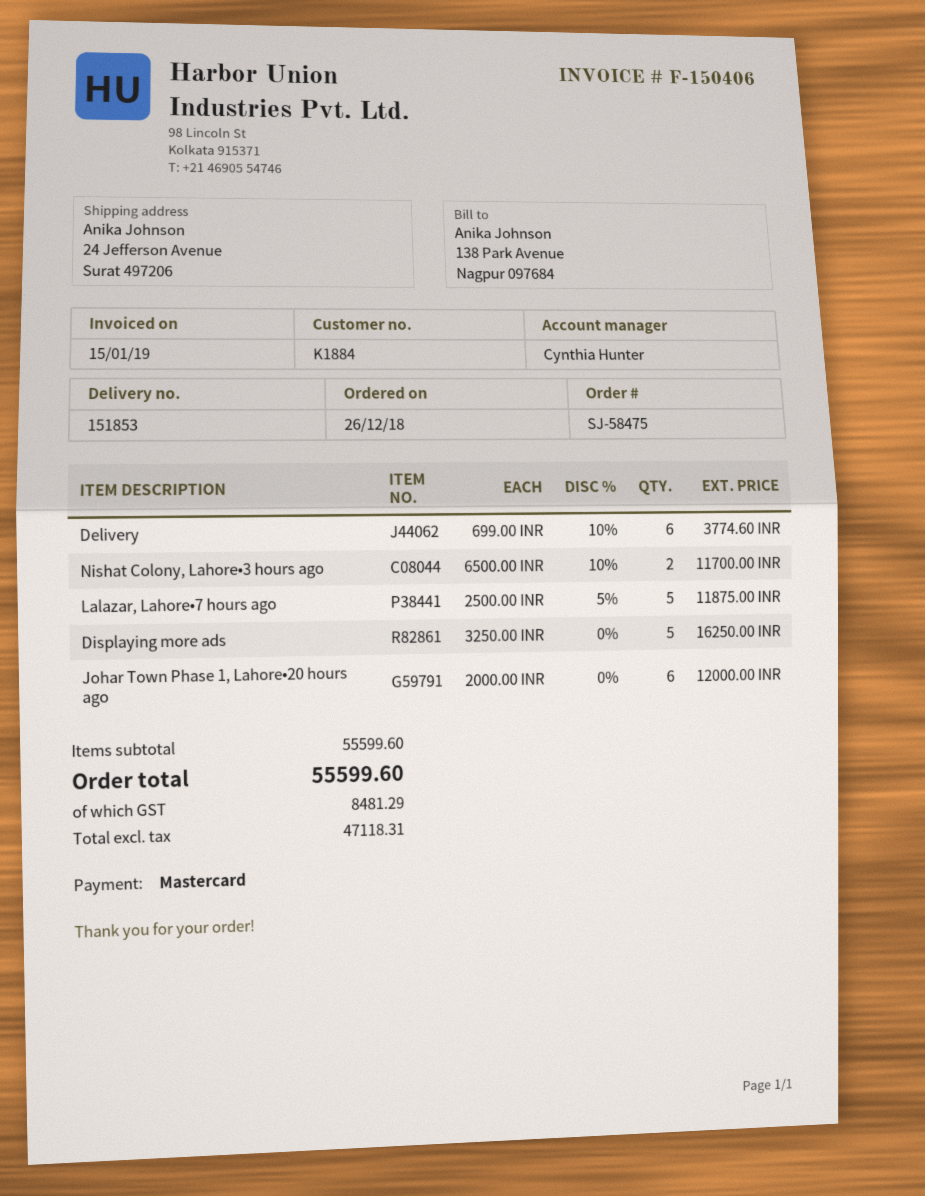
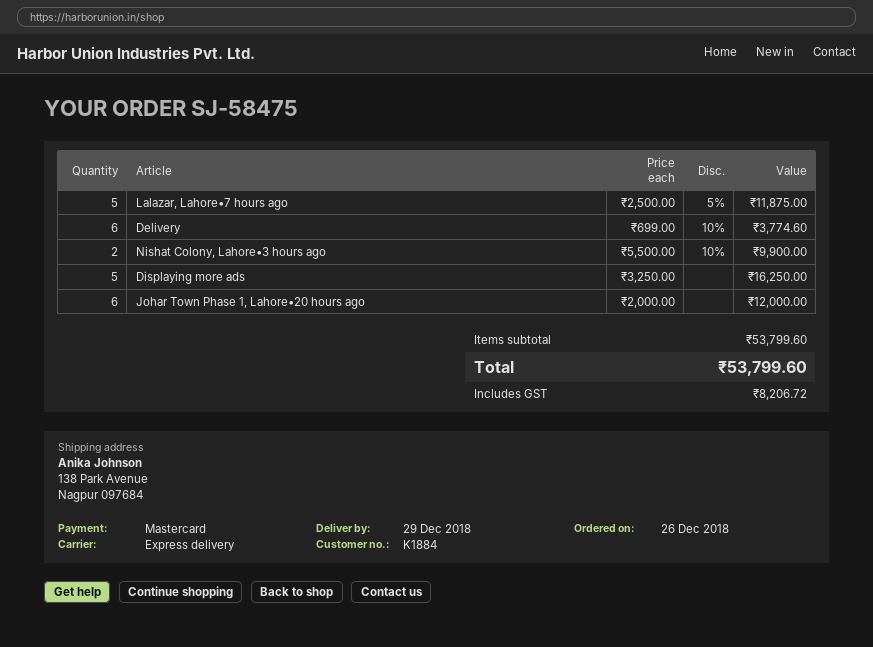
ship to: 24 Jefferson Avenue, Surat 497206 -> 138 Park Avenue, Nagpur 097684
Nishat Colony, Lahore•3 hours ago: 2 x 6500.00 - 10% = 11700.00 -> 2 x 5500.00 - 10% = 9900.00
subtotal: 55599.60 -> 53799.60
tax: 8481.29 -> 8206.72
total: 55599.60 -> 53799.60

